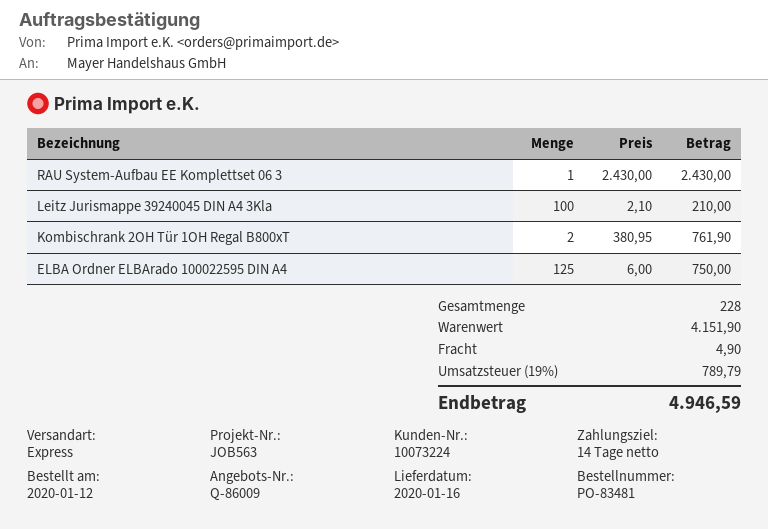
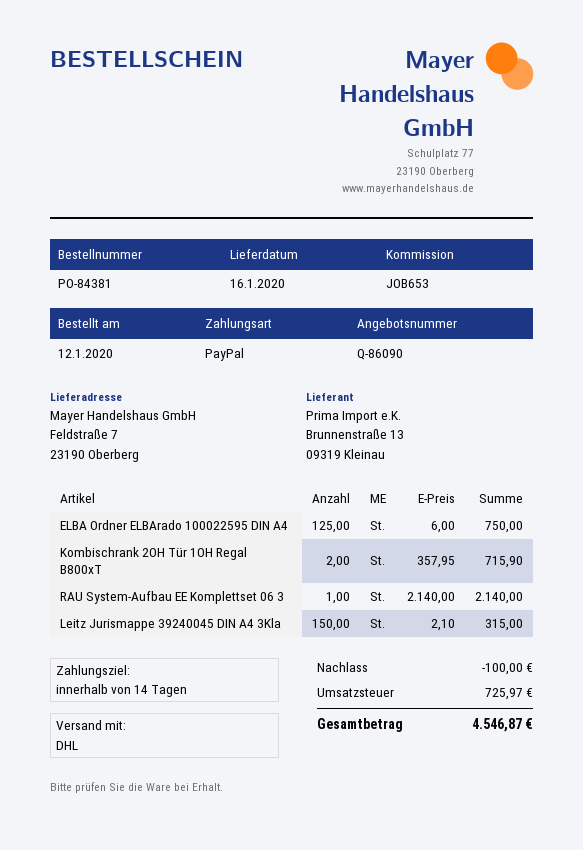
quote number: Q-86009 -> Q-86090
order number: PO-83481 -> PO-84381
reference: JOB563 -> JOB653
shipping method: express -> DHL
RAU System-Aufbau EE Komplettset 06 3: 1 x 2430.00 = 2430.00 -> 1 x 2140.00 = 2140.00
Leitz Jurismappe 39240045 DIN A4 3Kla: 100 x 2.10 = 210.00 -> 150 x 2.10 = 315.00
Kombischrank 2OH Tür 1OH Regal B800xT: 2 x 380.95 = 761.90 -> 2 x 357.95 = 715.90
discount: none -> 100.00
shipping: 4.90 -> none
tax: 789.79 -> 725.97
total: 4946.59 -> 4546.87

